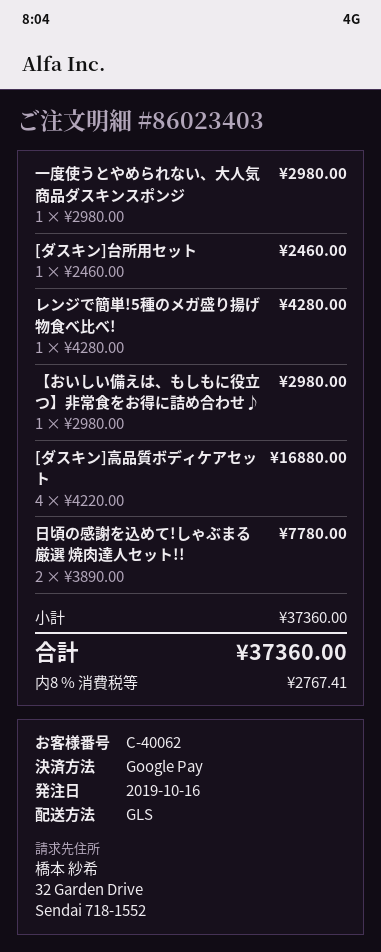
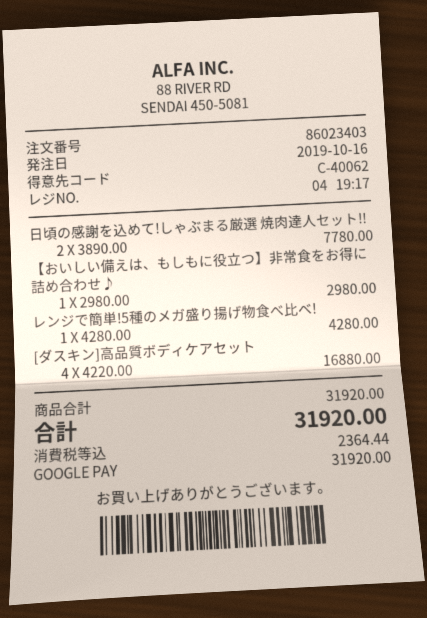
一度使うとやめられない、大人気商品ダスキンスポンジ: 1 x 2980.00 = 2980.00 -> none
[ダスキン]台所用セット: 1 x 2460.00 = 2460.00 -> none
subtotal: 37360.00 -> 31920.00
tax: 2767.41 -> 2364.44
total: 37360.00 -> 31920.00

